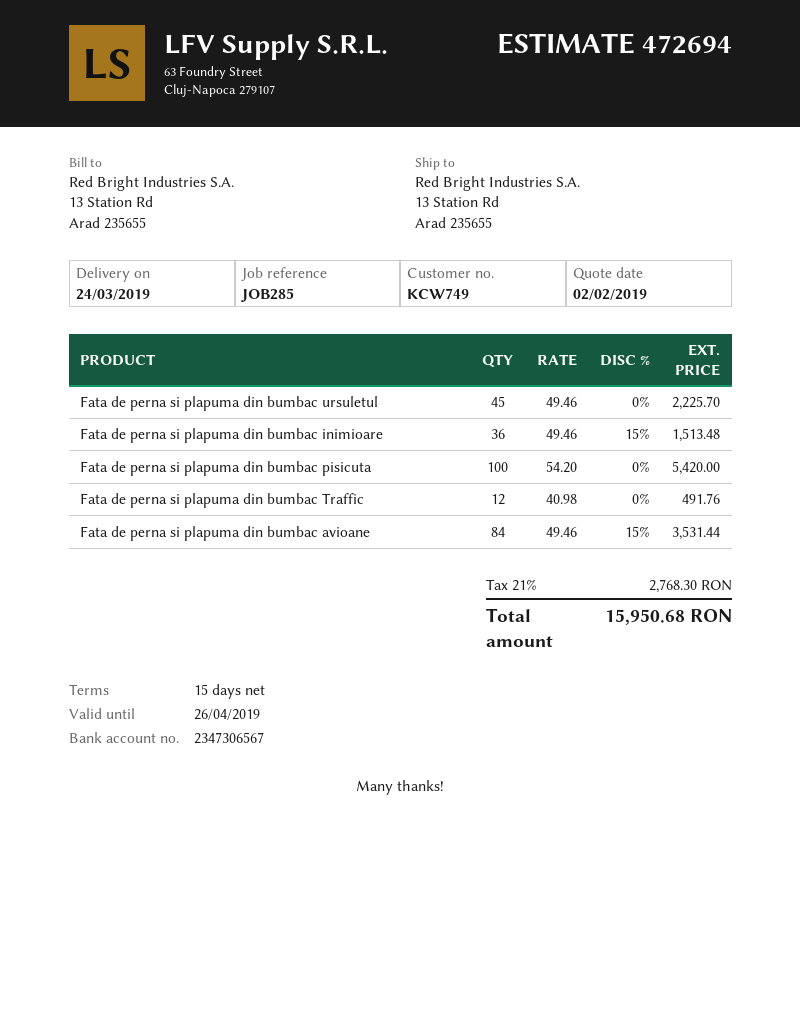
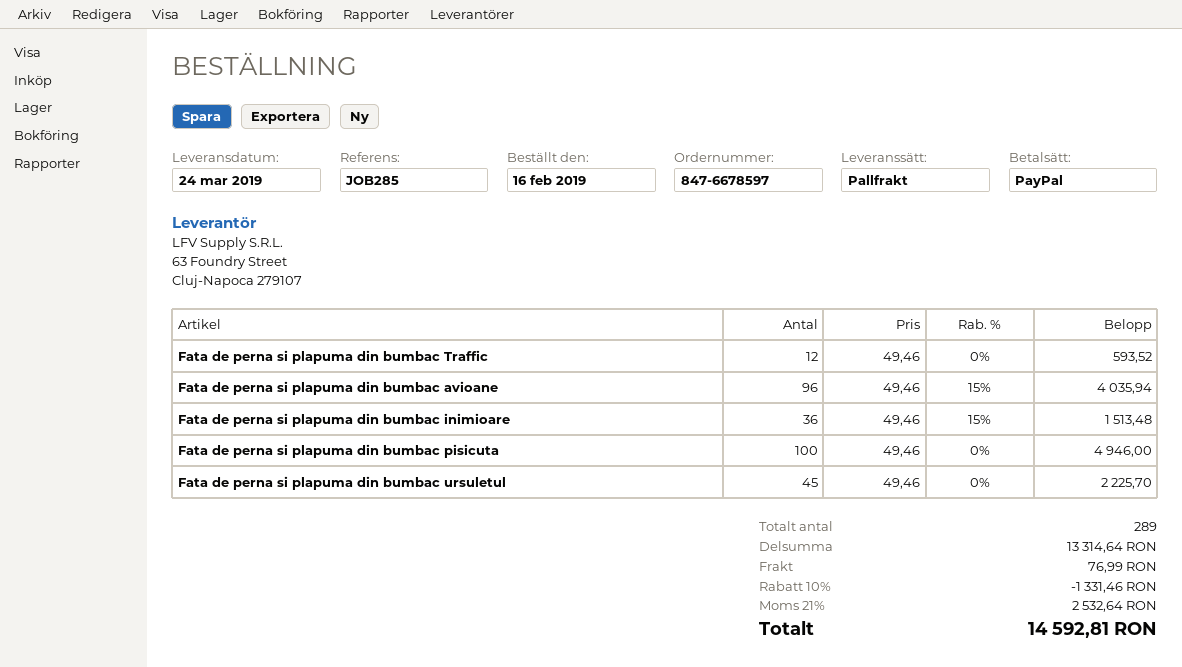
Fata de perna si plapuma din bumbac pisicuta: 100 x 54.20 = 5420.00 -> 100 x 49.46 = 4946.00
Fata de perna si plapuma din bumbac Traffic: 12 x 40.98 = 491.76 -> 12 x 49.46 = 593.52
Fata de perna si plapuma din bumbac avioane: 84 x 49.46 - 15% = 3531.44 -> 96 x 49.46 - 15% = 4035.94
discount: none -> 10% = 1331.46
shipping: none -> 76.99
tax: 21% = 2768.30 -> 21% = 2532.64
total: 15950.68 -> 14592.81

